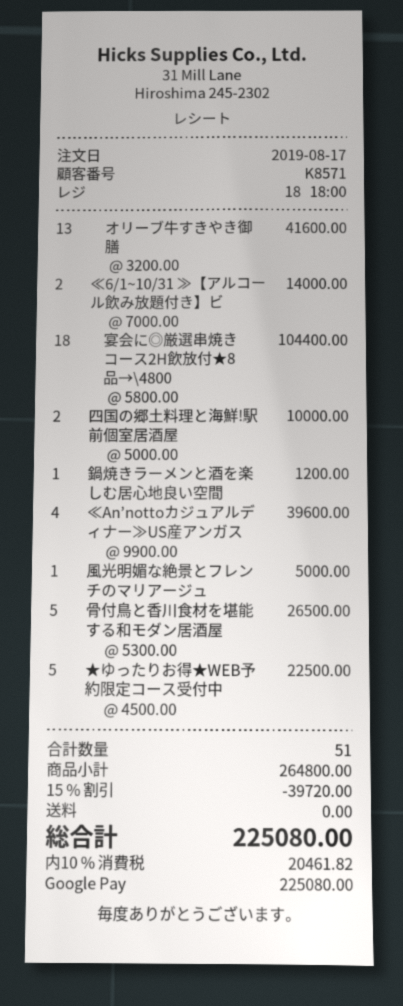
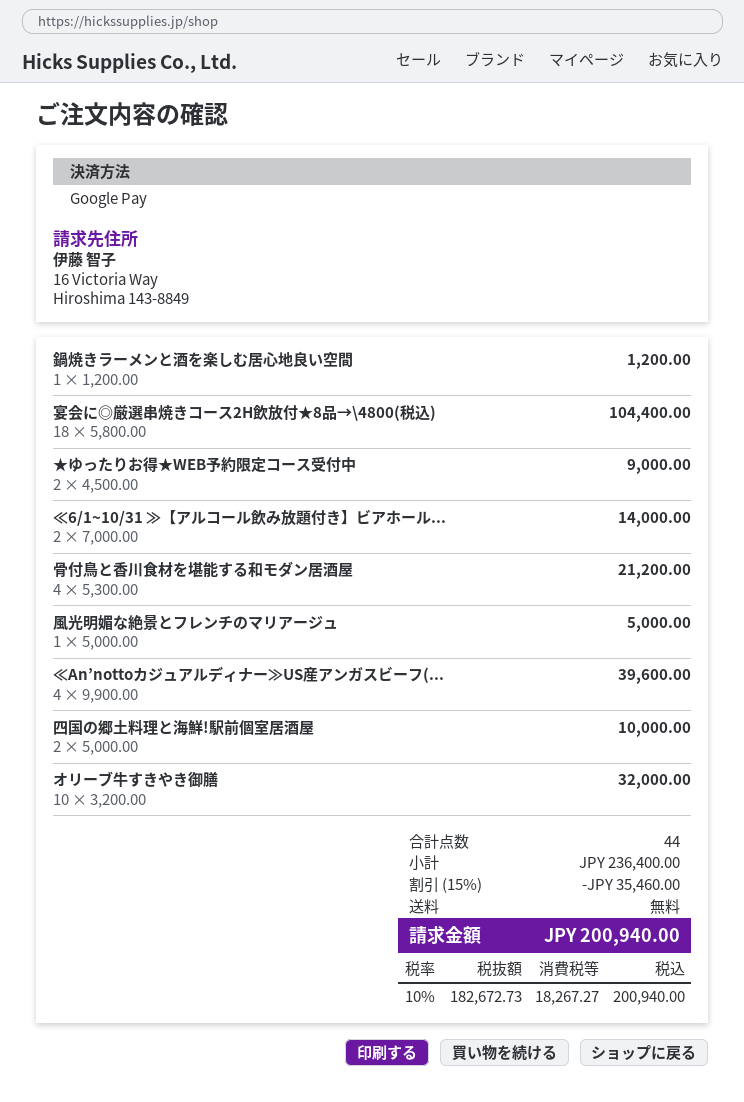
オリーブ牛すきやき御膳: 13 x 3200.00 = 41600.00 -> 10 x 3200.00 = 32000.00
骨付鳥と香川食材を堪能する和モダン居酒屋: 5 x 5300.00 = 26500.00 -> 4 x 5300.00 = 21200.00
★ゆったりお得★WEB予約限定コース受付中: 5 x 4500.00 = 22500.00 -> 2 x 4500.00 = 9000.00
total quantity: 51 -> 44
subtotal: 264800.00 -> 236400.00
discount: 15% = 39720.00 -> 15% = 35460.00
tax: 10% = 20461.82 -> 10% = 18267.27
total: 225080.00 -> 200940.00

